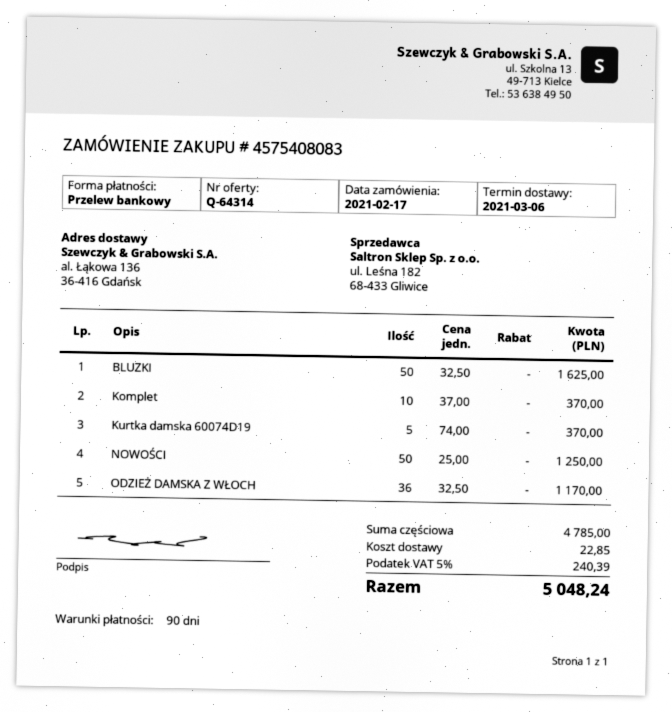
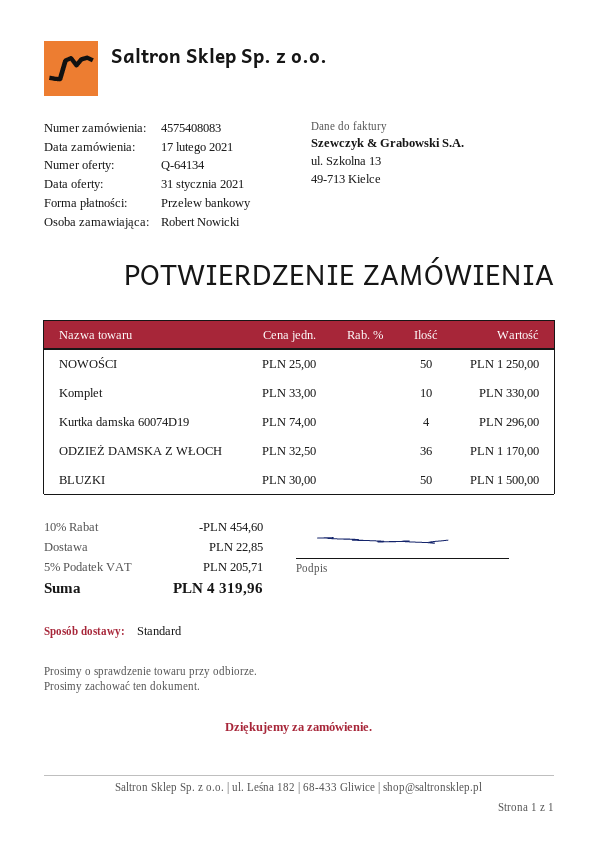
quote number: Q-64314 -> Q-64134
BLUZKI: 50 x 32.50 = 1625.00 -> 50 x 30.00 = 1500.00
Komplet: 10 x 37.00 = 370.00 -> 10 x 33.00 = 330.00
Kurtka damska 60074D19: 5 x 74.00 = 370.00 -> 4 x 74.00 = 296.00
discount: none -> 10% = 454.60
tax: 5% = 240.39 -> 5% = 205.71
total: 5048.24 -> 4319.96

